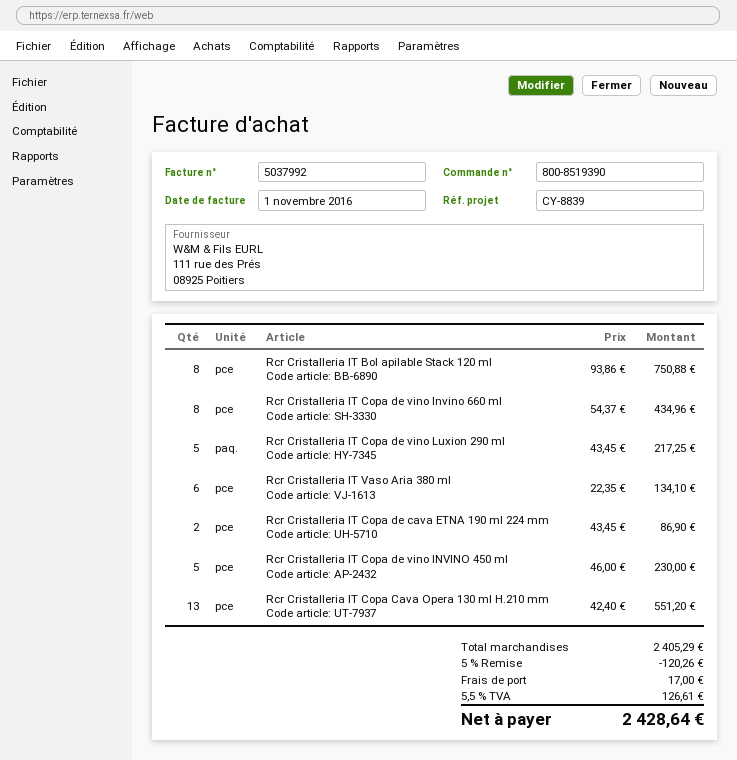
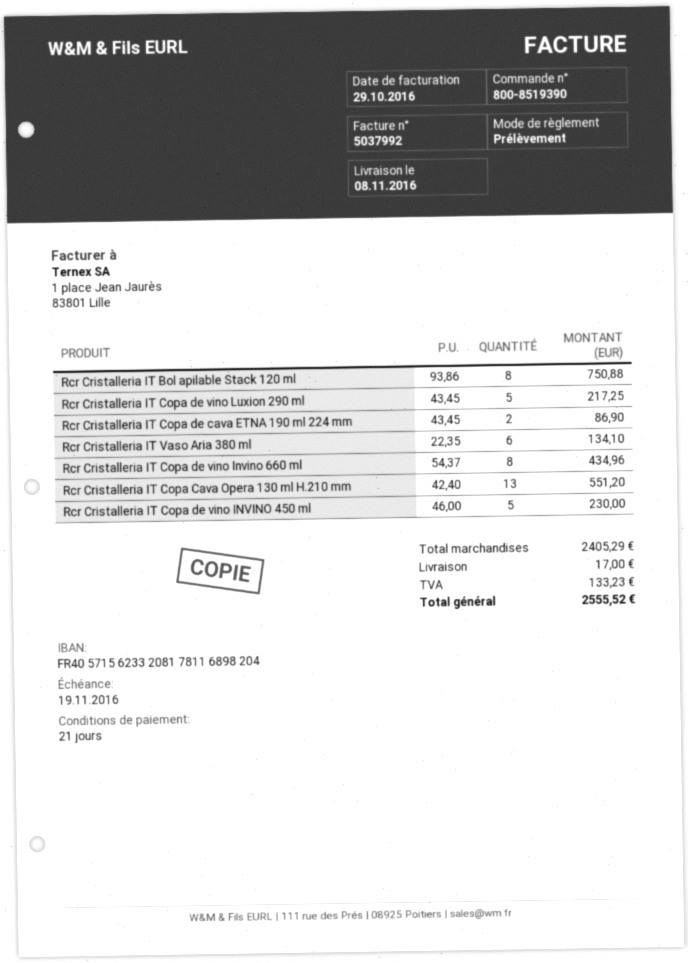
invoice date: 2016-11-01 -> 2016-10-29
discount: 5% = 120.26 -> none
tax: 126.61 -> 133.23
total: 2428.64 -> 2555.52

